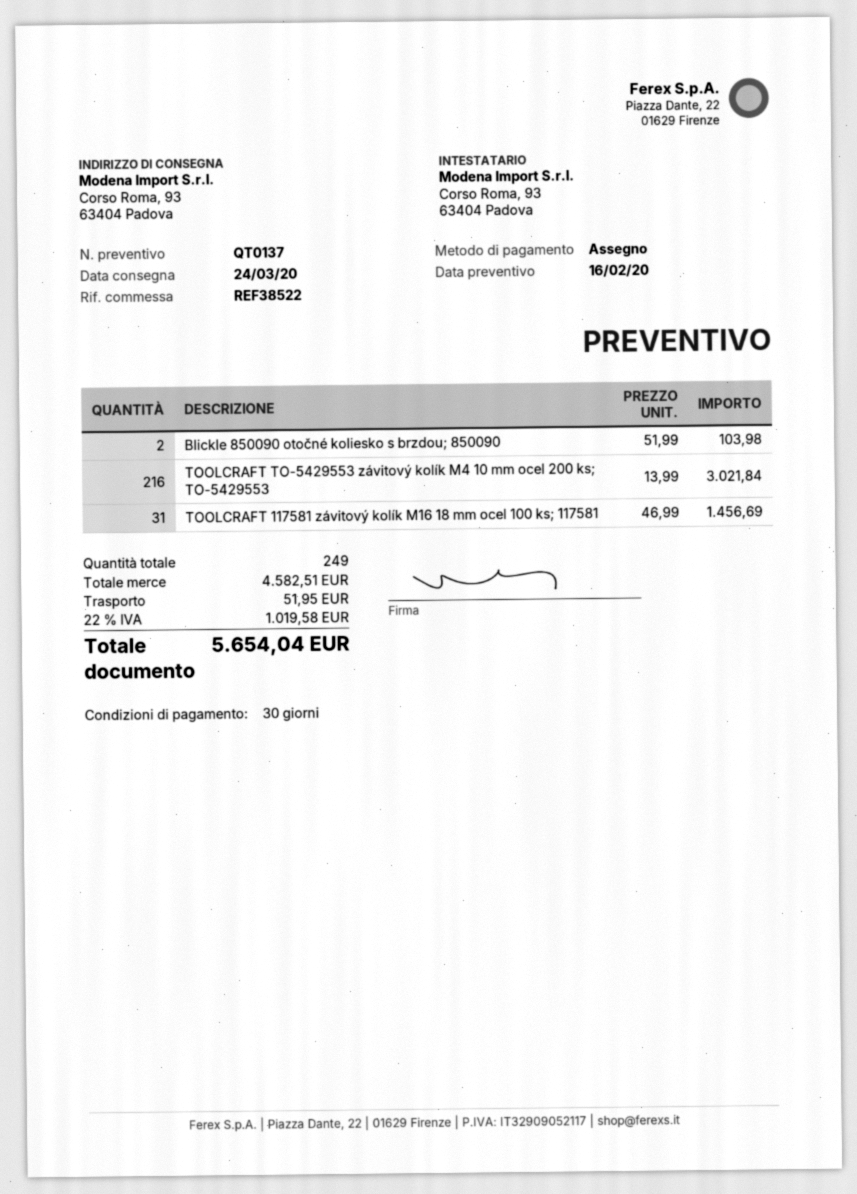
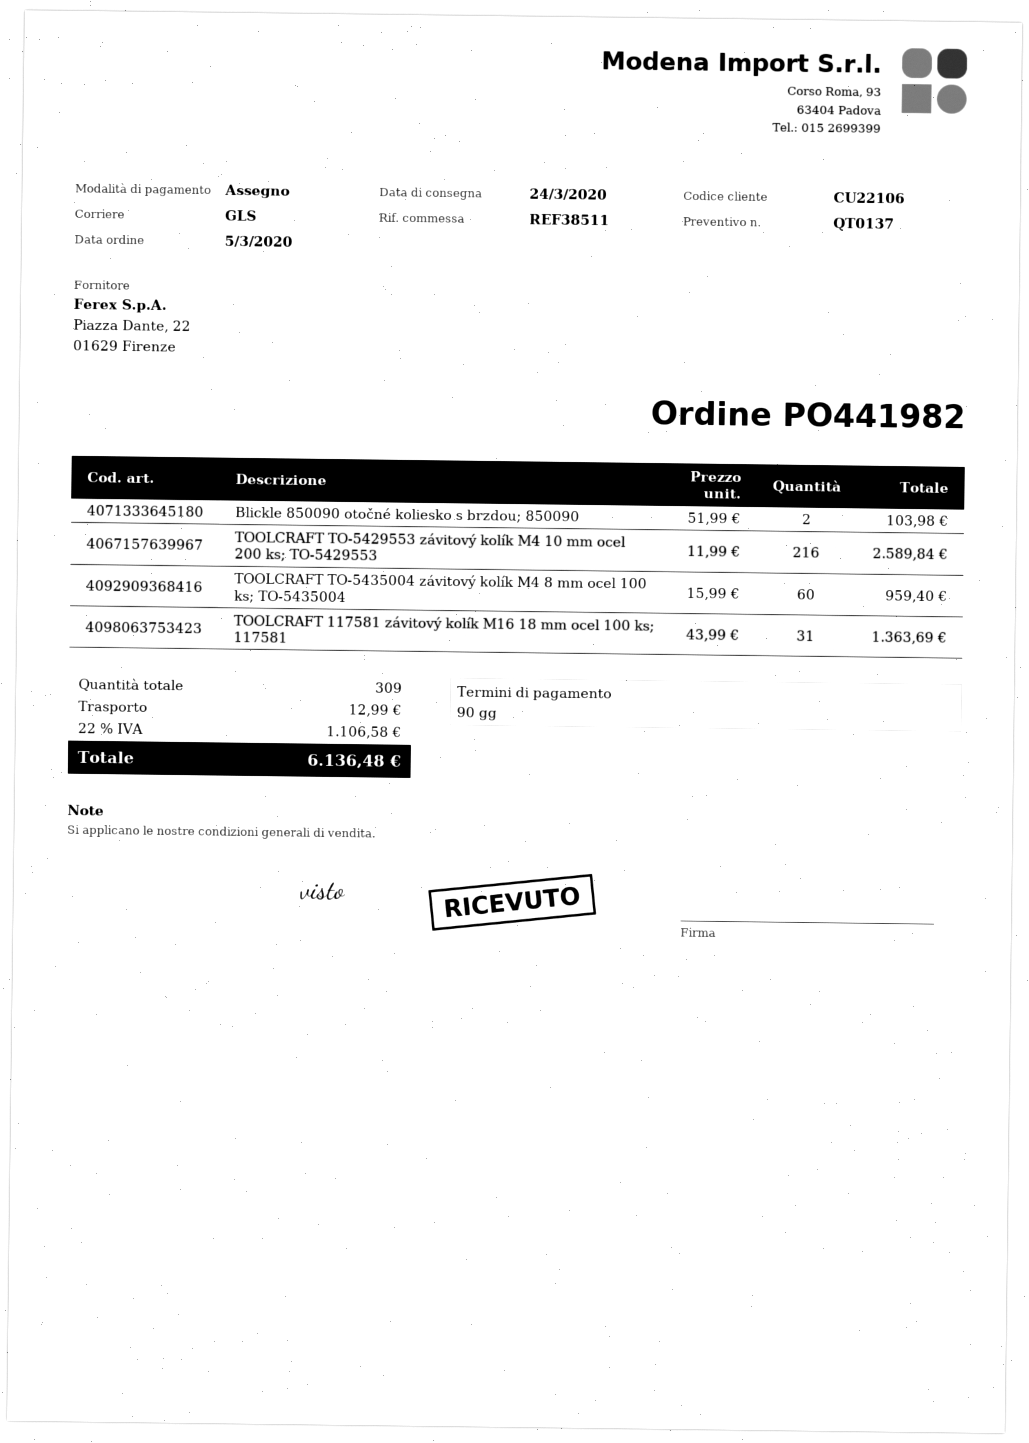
payment terms: 30 days -> 90 days
reference: REF38522 -> REF38511
TOOLCRAFT TO-5429553 závitový kolík M4 10 mm ocel 200 ks; TO-5429553: 216 x 13.99 = 3021.84 -> 216 x 11.99 = 2589.84
TOOLCRAFT 117581 závitový kolík M16 18 mm ocel 100 ks; 117581: 31 x 46.99 = 1456.69 -> 31 x 43.99 = 1363.69
TOOLCRAFT TO-5435004 závitový kolík M4 8 mm ocel 100 ks; TO-5435004: none -> 60 x 15.99 = 959.40
total quantity: 249 -> 309
shipping: 51.95 -> 12.99
tax: 22% = 1019.58 -> 22% = 1106.58
total: 5654.04 -> 6136.48

